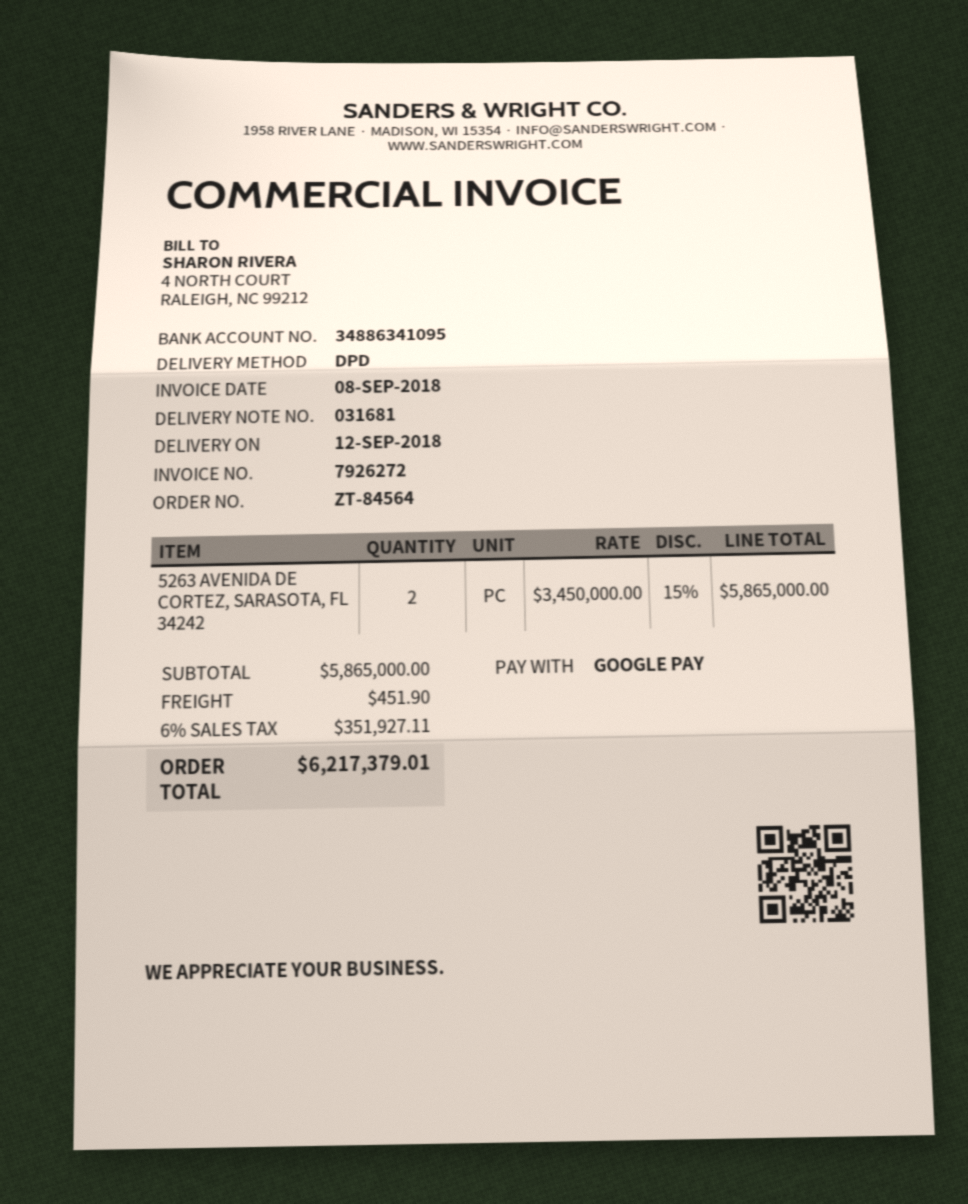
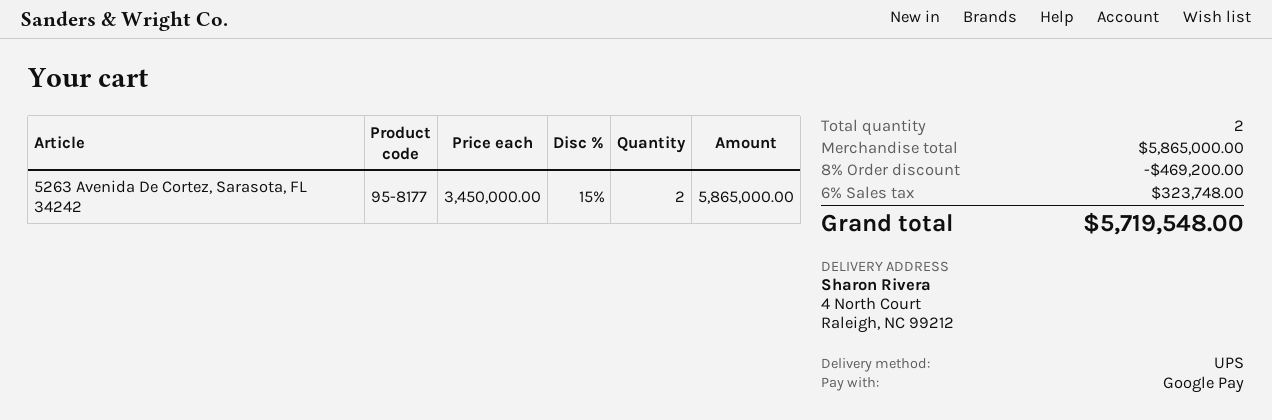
shipping method: DPD -> UPS
discount: none -> 8% = 469200.00
shipping: 451.90 -> none
tax: 6% = 351927.11 -> 6% = 323748.00
total: 6217379.01 -> 5719548.00

